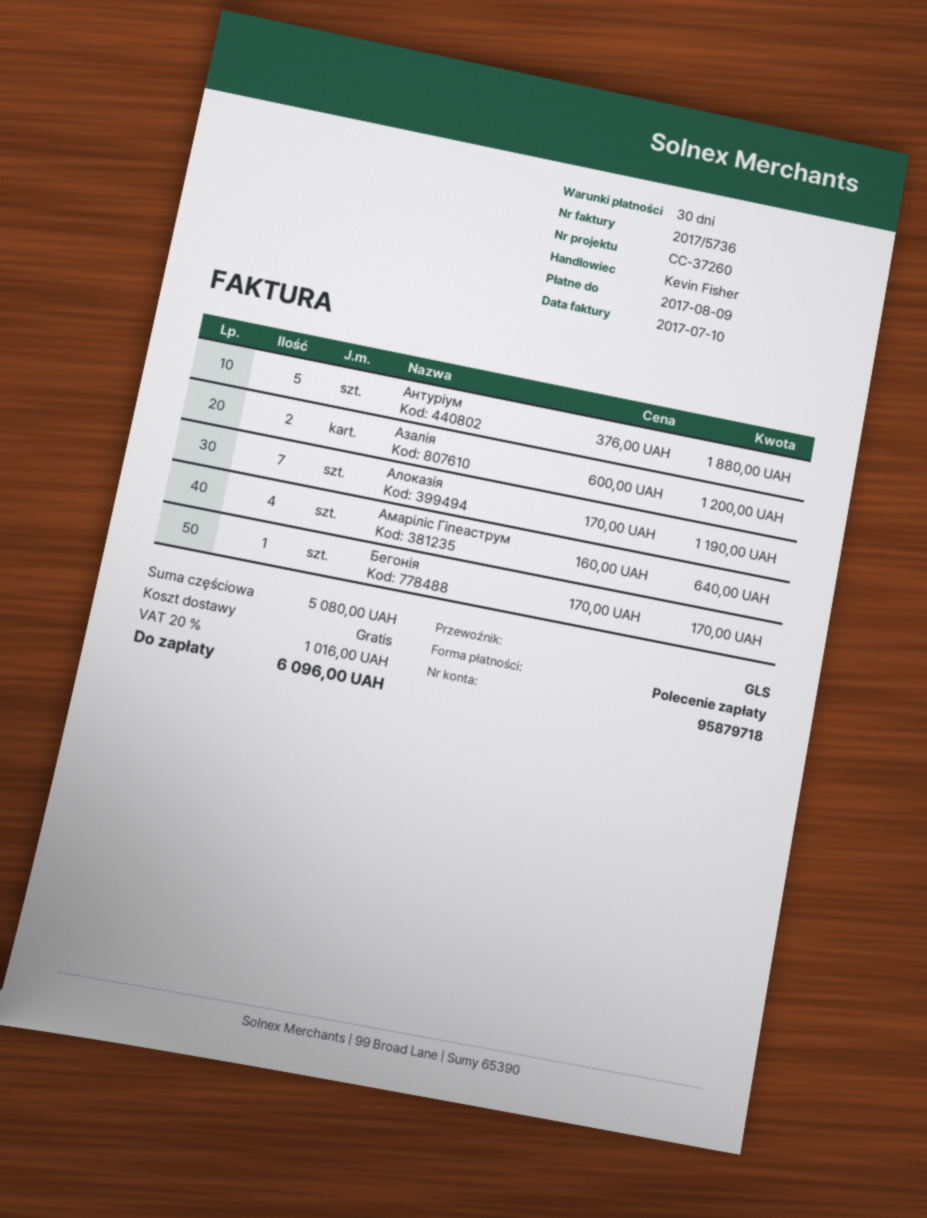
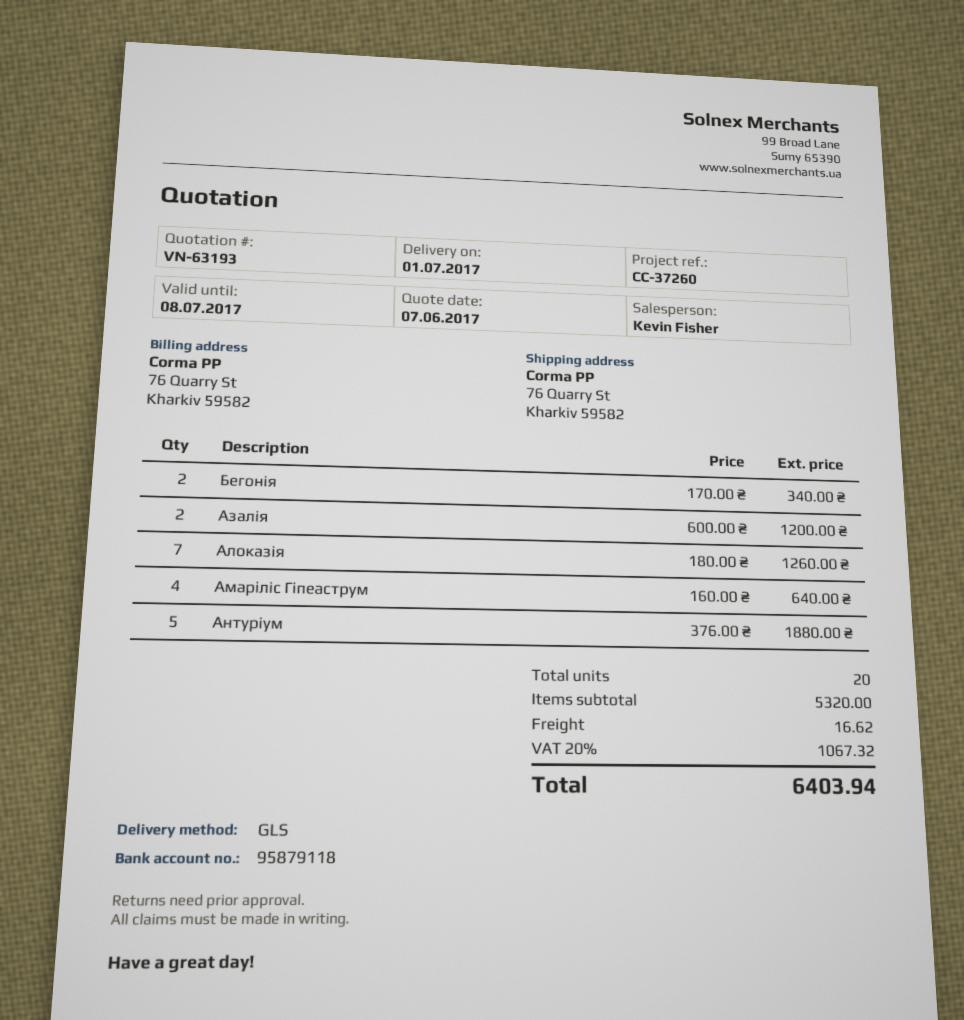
bank account: 95879718 -> 95879118
Алоказія: 7 x 170.00 = 1190.00 -> 7 x 180.00 = 1260.00
Бегонія: 1 x 170.00 = 170.00 -> 2 x 170.00 = 340.00
subtotal: 5080.00 -> 5320.00
shipping: 0.00 -> 16.62
tax: 20% = 1016.00 -> 20% = 1067.32
total: 6096.00 -> 6403.94

